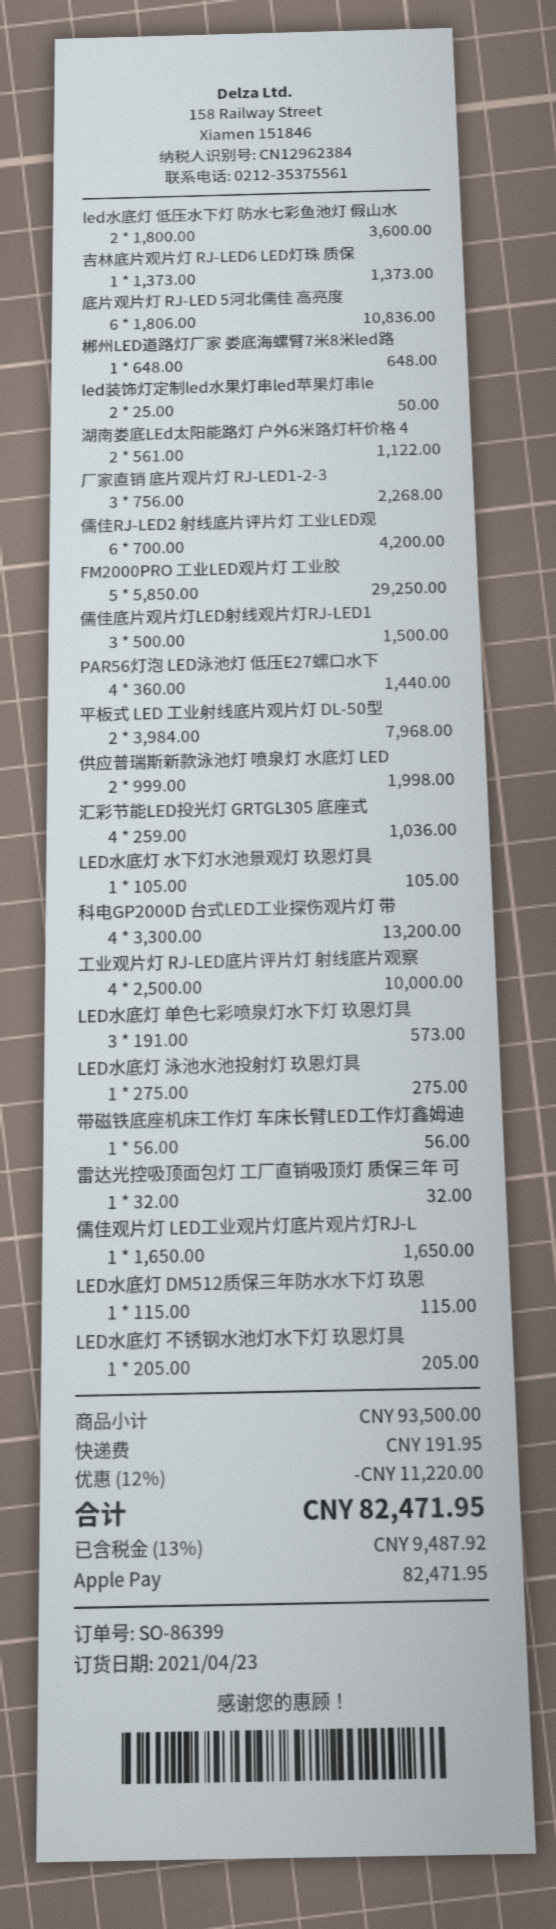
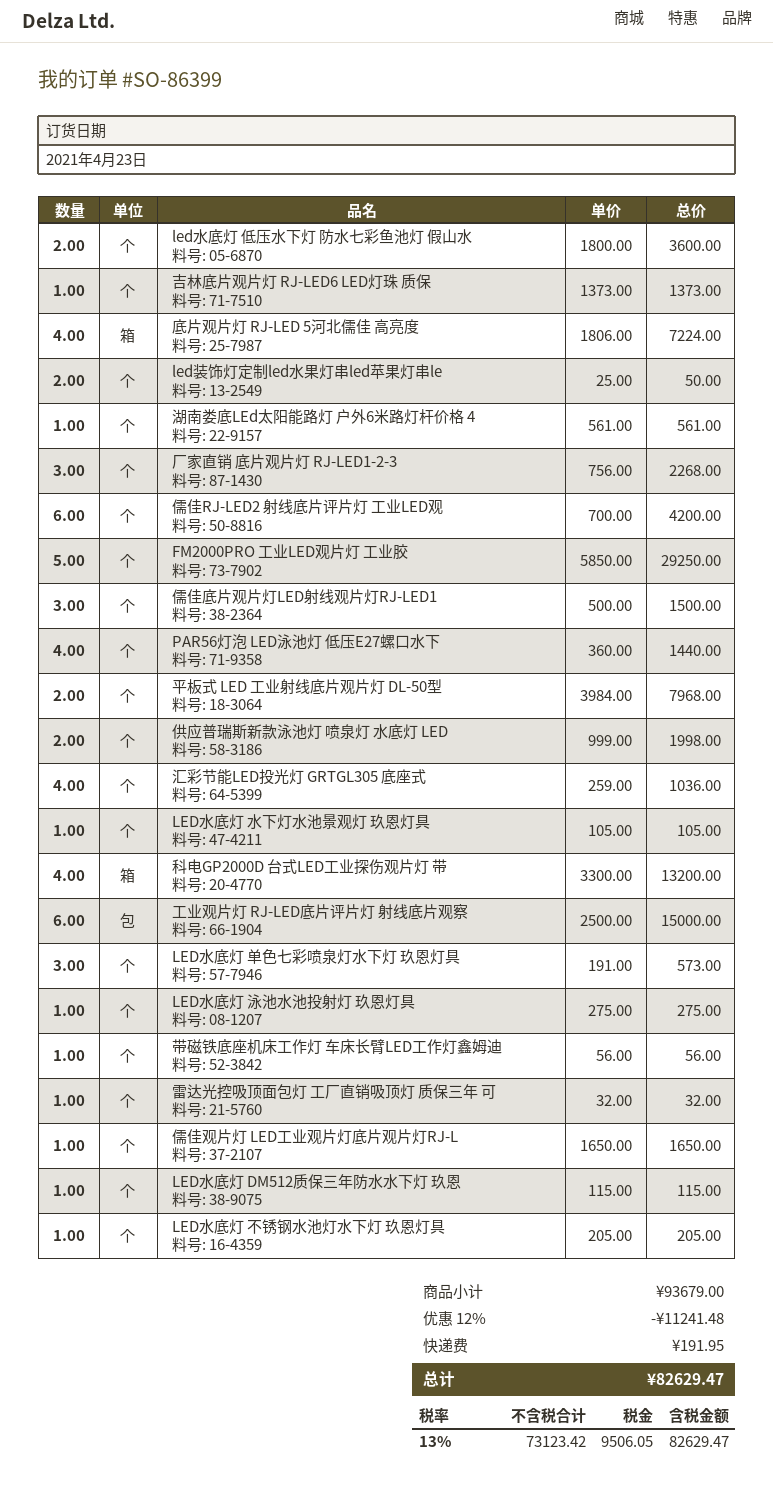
底片观片灯 RJ-LED 5河北儒佳 高亮度: 6 x 1806.00 = 10836.00 -> 4 x 1806.00 = 7224.00
郴州LED道路灯厂家 娄底海螺臂7米8米led路: 1 x 648.00 = 648.00 -> none
湖南娄底LEd太阳能路灯 户外6米路灯杆价格 4: 2 x 561.00 = 1122.00 -> 1 x 561.00 = 561.00
工业观片灯 RJ-LED底片评片灯 射线底片观察: 4 x 2500.00 = 10000.00 -> 6 x 2500.00 = 15000.00
subtotal: 93500.00 -> 93679.00
discount: 12% = 11220.00 -> 12% = 11241.48
tax: 13% = 9487.92 -> 13% = 9506.05
total: 82471.95 -> 82629.47

